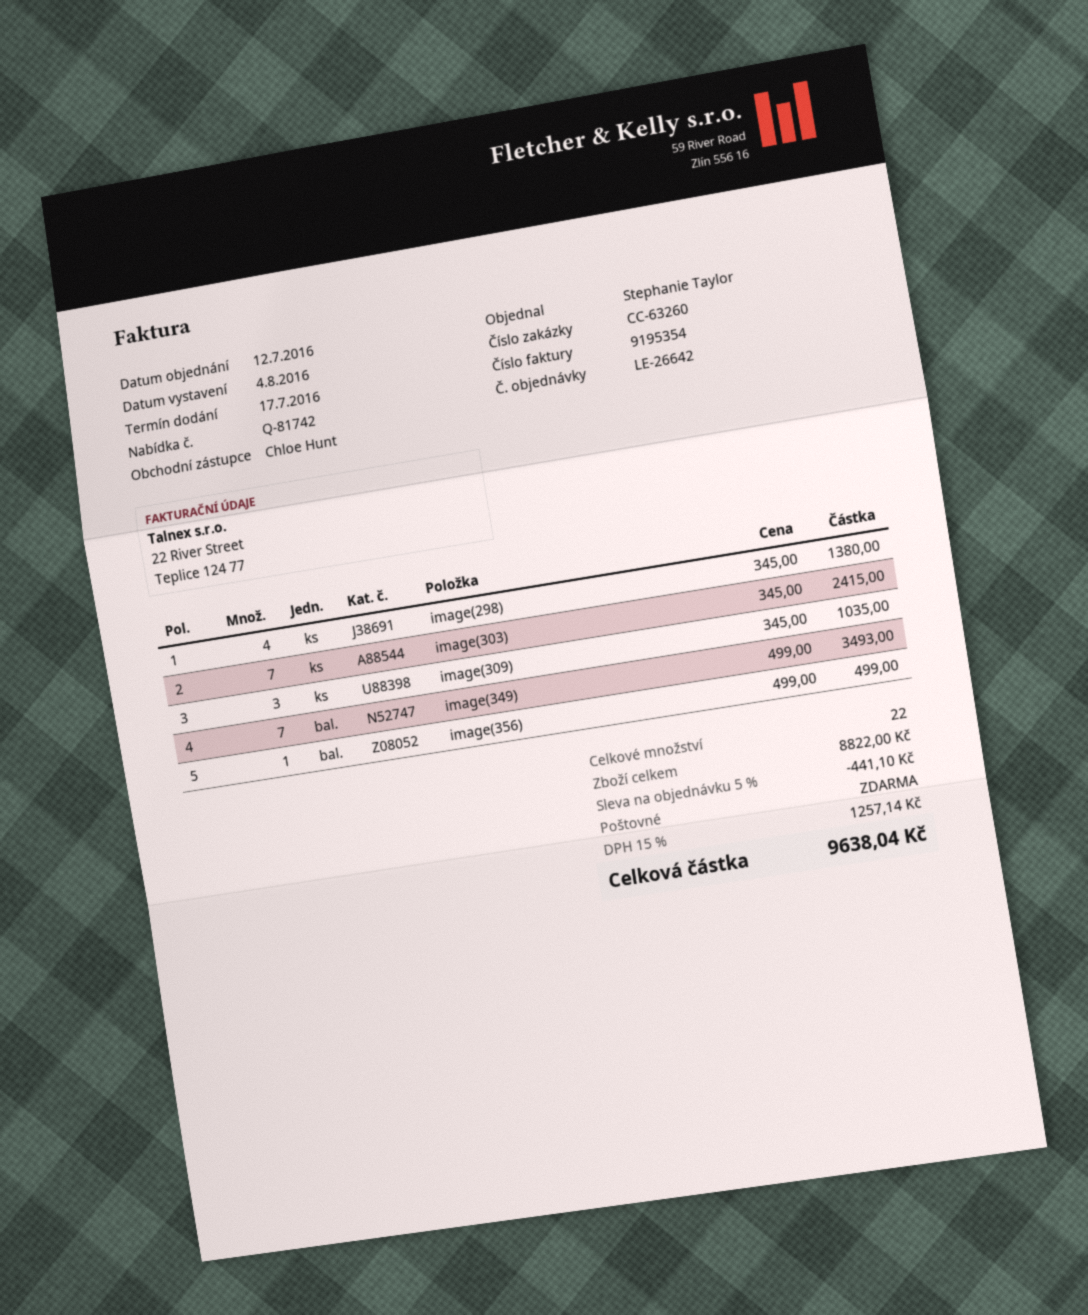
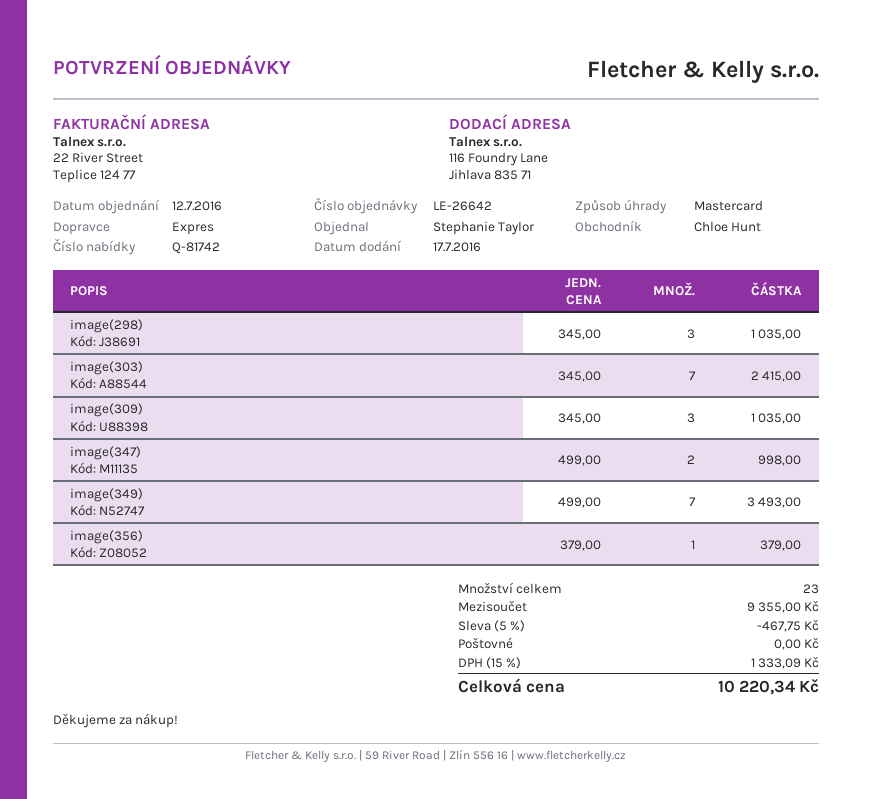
image(298): 4 x 345.00 = 1380.00 -> 3 x 345.00 = 1035.00
image(356): 1 x 499.00 = 499.00 -> 1 x 379.00 = 379.00
image(347): none -> 2 x 499.00 = 998.00
total quantity: 22 -> 23
subtotal: 8822.00 -> 9355.00
discount: 5% = 441.10 -> 5% = 467.75
tax: 15% = 1257.14 -> 15% = 1333.09
total: 9638.04 -> 10220.34

